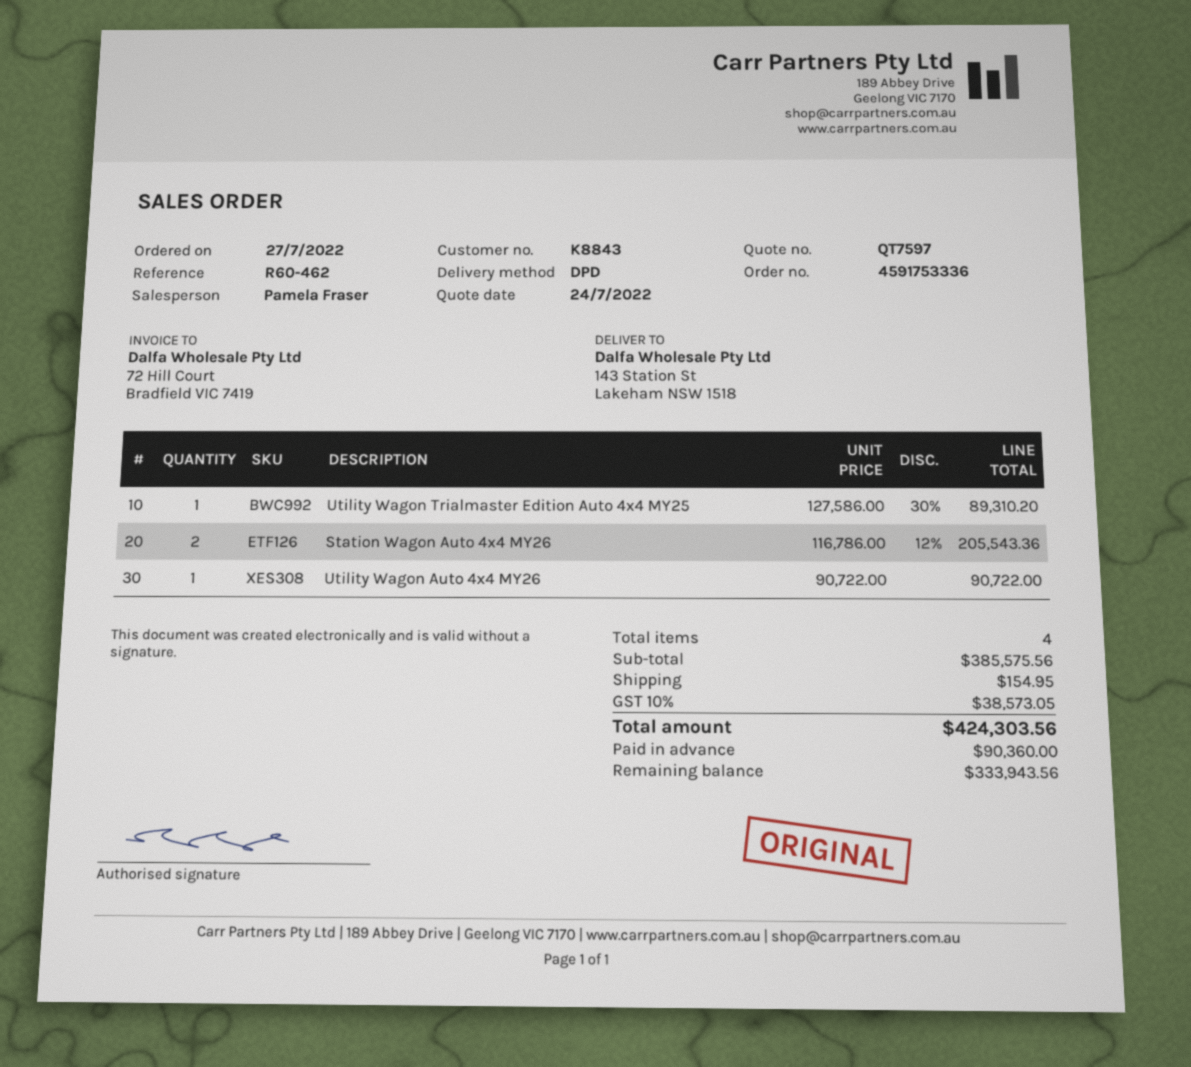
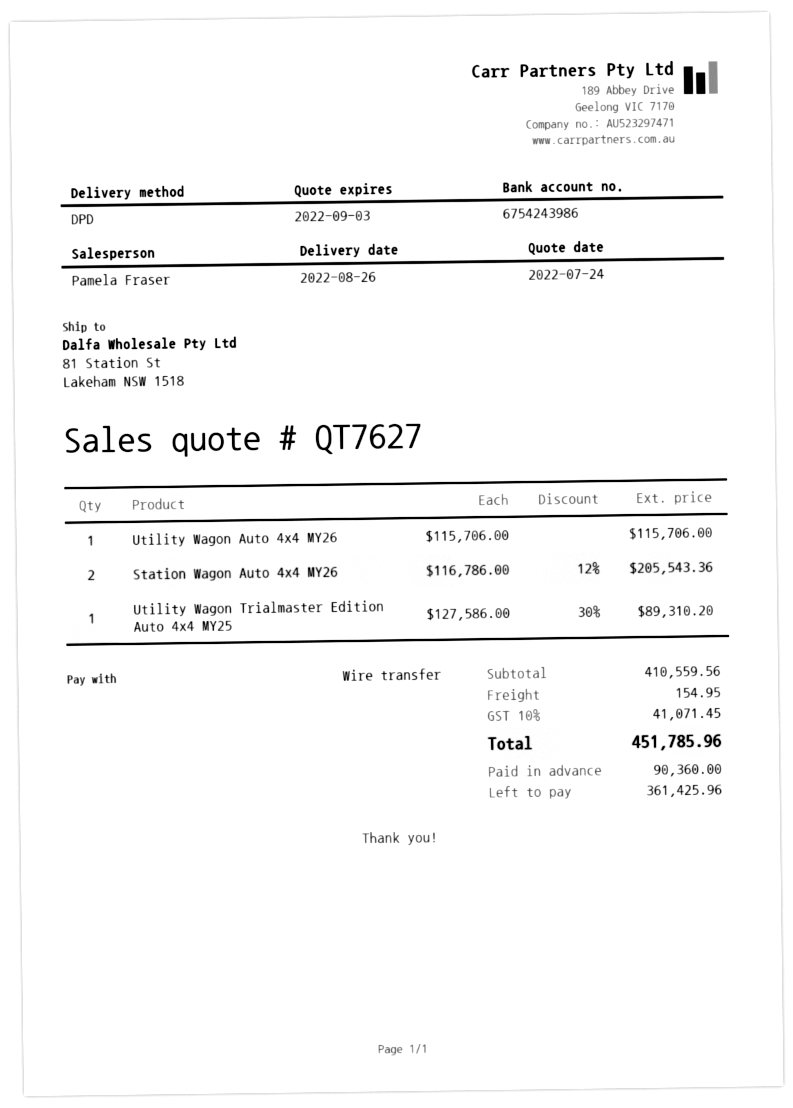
quote number: QT7597 -> QT7627
ship to: 143 Station St, Lakeham NSW 1518 -> 81 Station St, Lakeham NSW 1518
Utility Wagon Auto 4x4 MY26: 1 x 90722.00 = 90722.00 -> 1 x 115706.00 = 115706.00
subtotal: 385575.56 -> 410559.56
tax: 10% = 38573.05 -> 10% = 41071.45
total: 424303.56 -> 451785.96
balance: 333943.56 -> 361425.96

